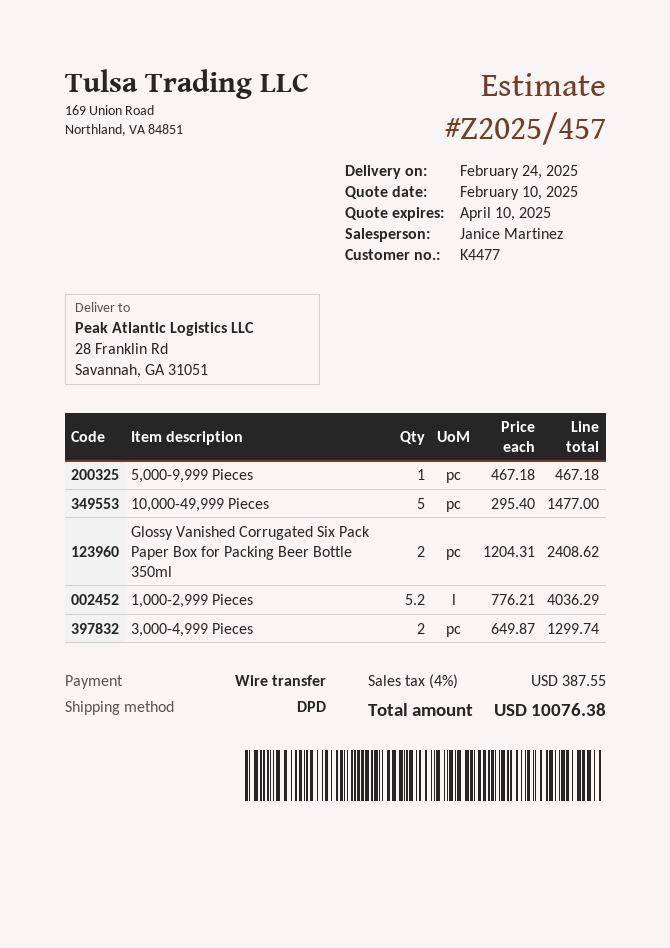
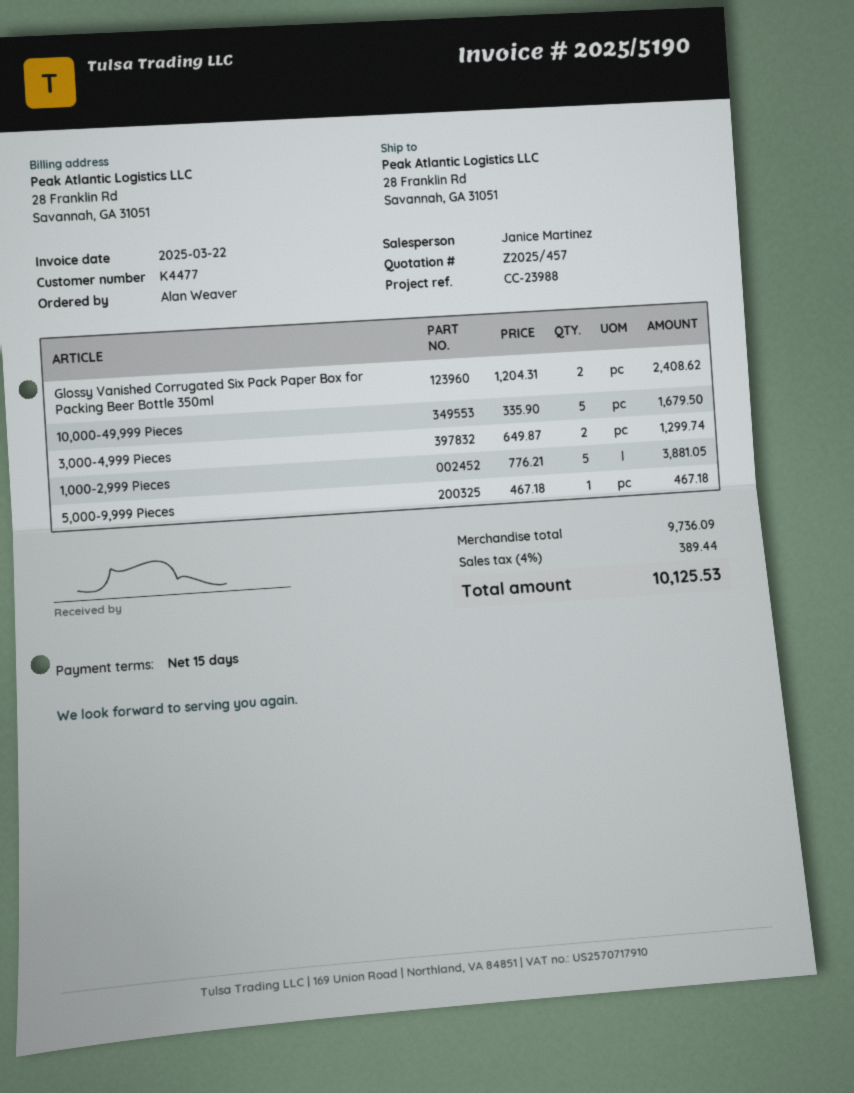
10,000-49,999 Pieces: 5 x 295.40 = 1477.00 -> 5 x 335.90 = 1679.50
1,000-2,999 Pieces: 5.2 x 776.21 = 4036.29 -> 5 x 776.21 = 3881.05
tax: 4% = 387.55 -> 4% = 389.44
total: 10076.38 -> 10125.53

